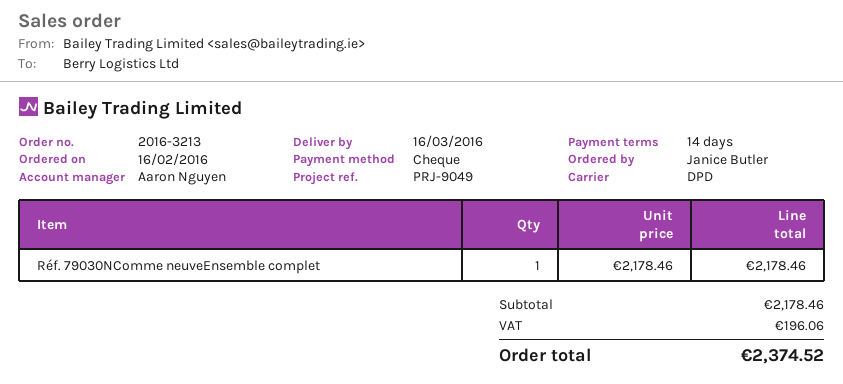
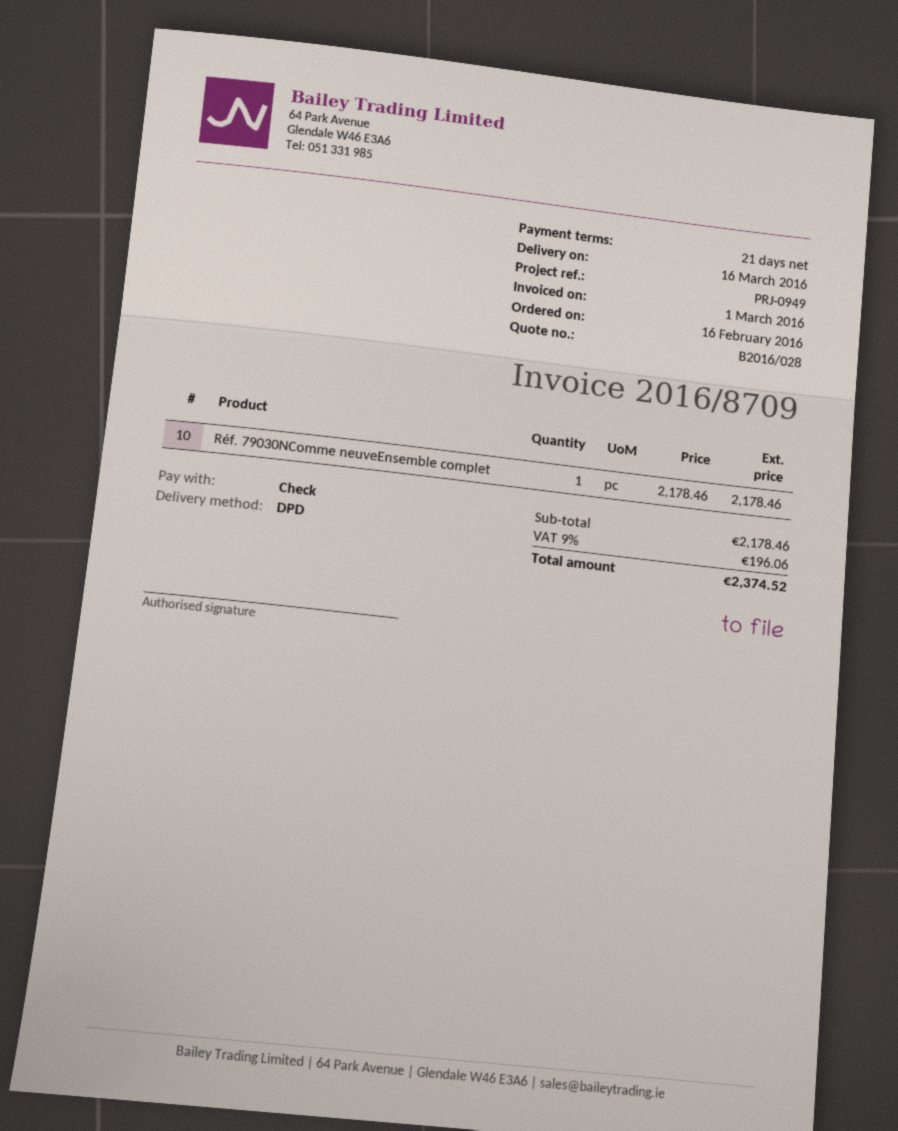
payment terms: 14 days -> 21 days
reference: PRJ-9049 -> PRJ-0949

